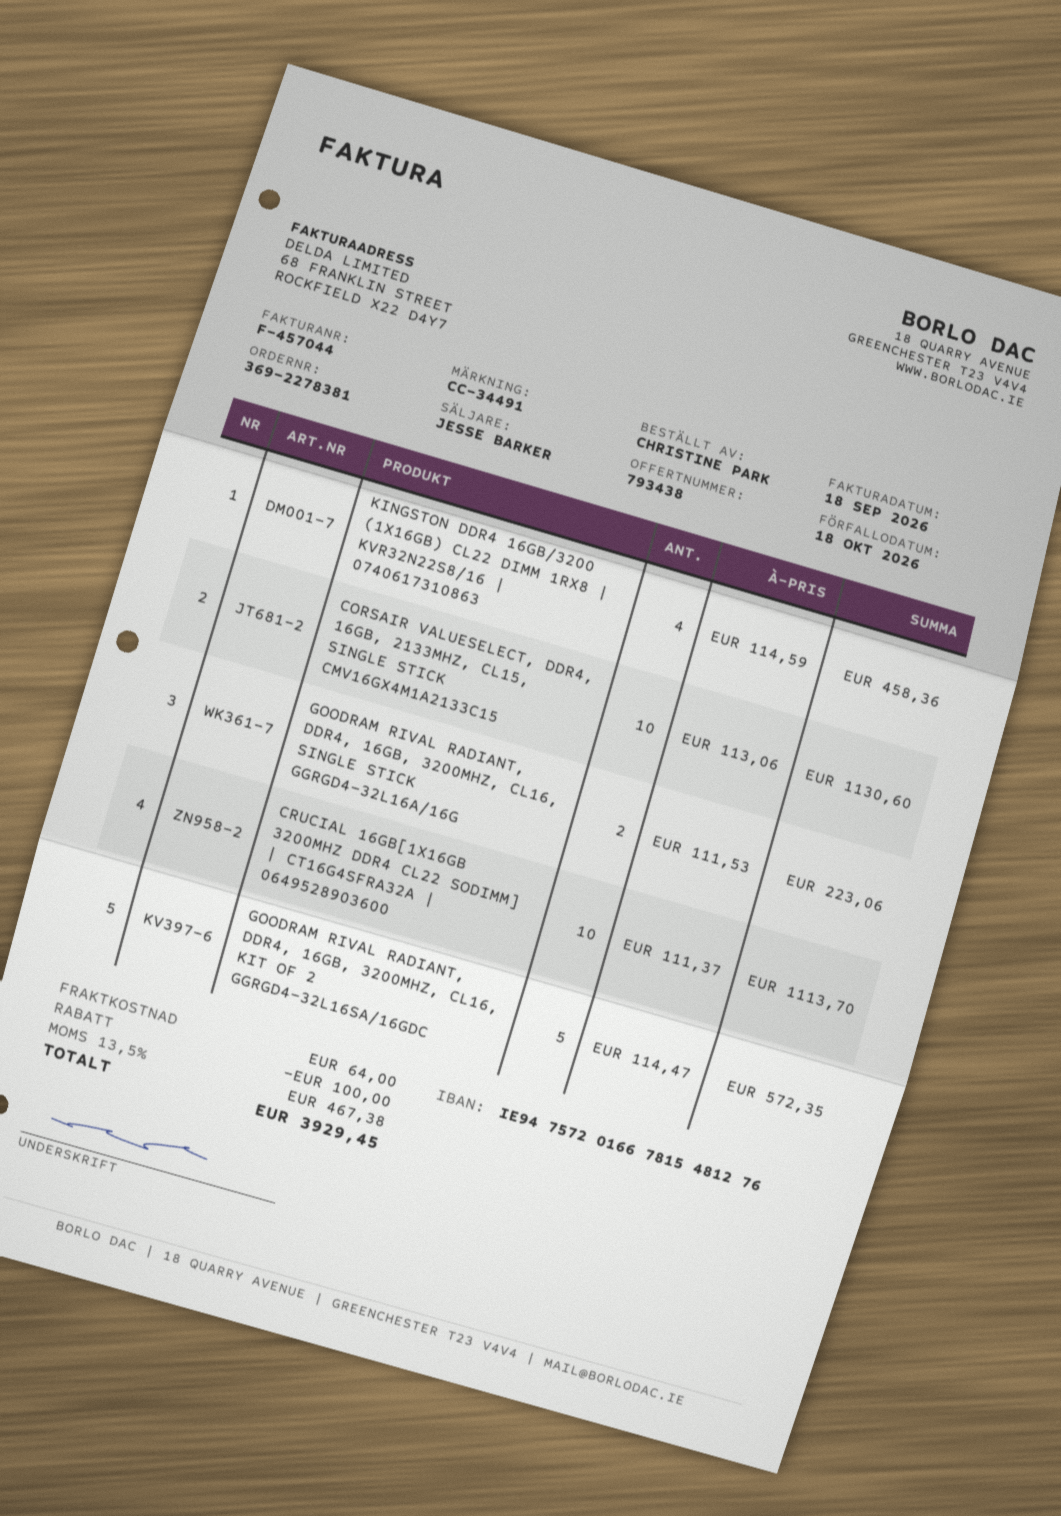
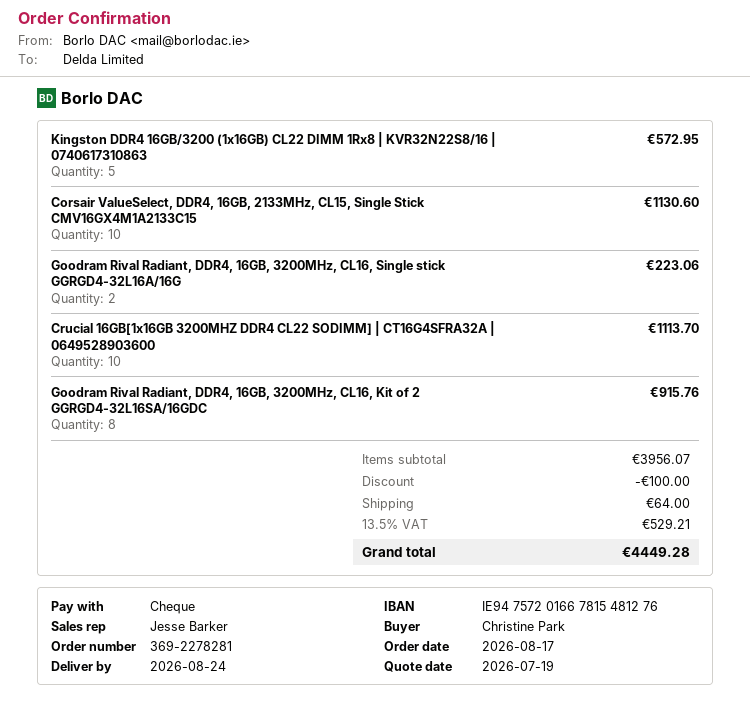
order number: 369-2278381 -> 369-2278281
KINGSTON DDR4 16GB/3200 (1X16GB) CL22 DIMM 1RX8 | KVR32N22S8/16 | 0740617310863: 4 for 458.36 -> 5 for 572.95
GOODRAM RIVAL RADIANT, DDR4, 16GB, 3200MHZ, CL16, KIT OF 2 GGRGD4-32L16SA/16GDC: 5 for 572.35 -> 8 for 915.76
tax: 13.5% = 467.38 -> 13.5% = 529.21
total: 3929.45 -> 4449.28

